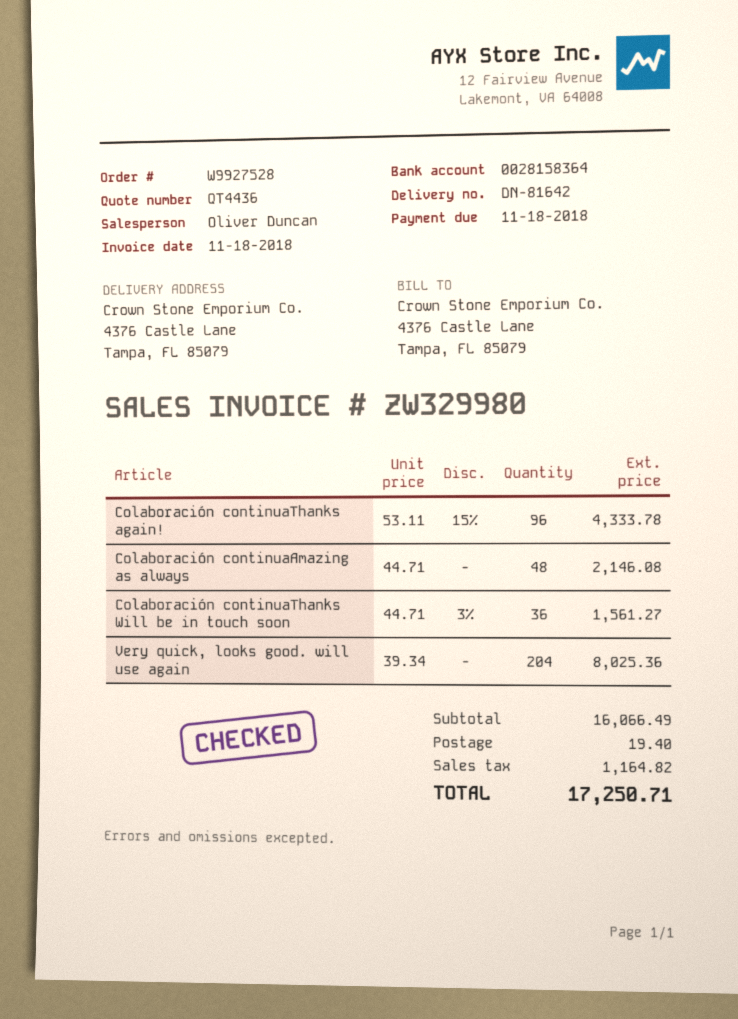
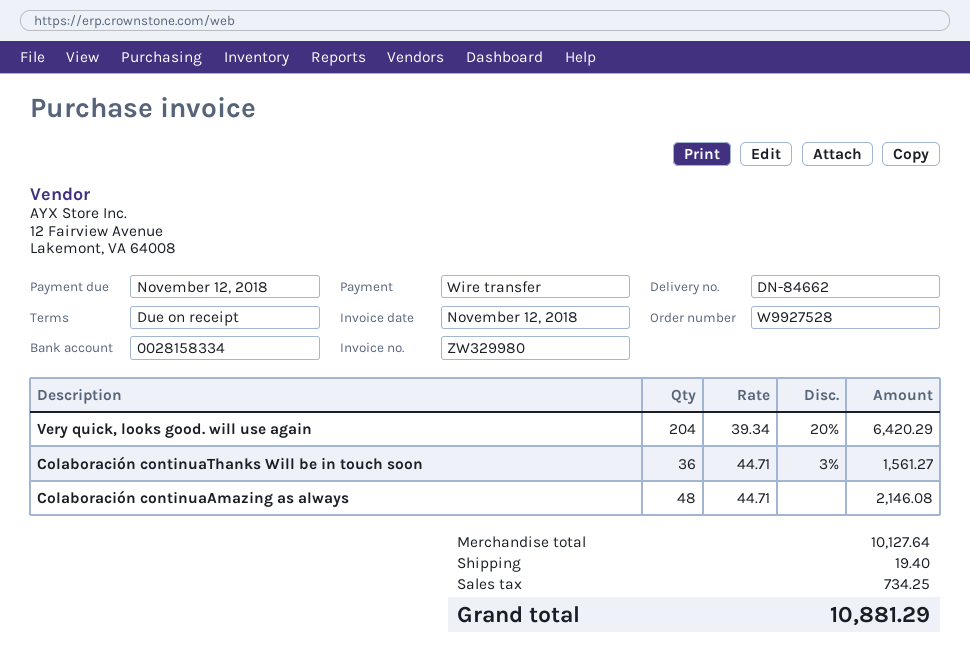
delivery note number: DN-81642 -> DN-84662
invoice date: 2018-11-18 -> 2018-11-12
due date: 2018-11-18 -> 2018-11-12
bank account: 0028158364 -> 0028158334
Colaboración continuaThanks again!: 96 x 53.11 - 15% = 4333.78 -> none
Very quick, looks good. will use again: 204 x 39.34 = 8025.36 -> 204 x 39.34 - 20% = 6420.29
subtotal: 16066.49 -> 10127.64
tax: 1164.82 -> 734.25
total: 17250.71 -> 10881.29

